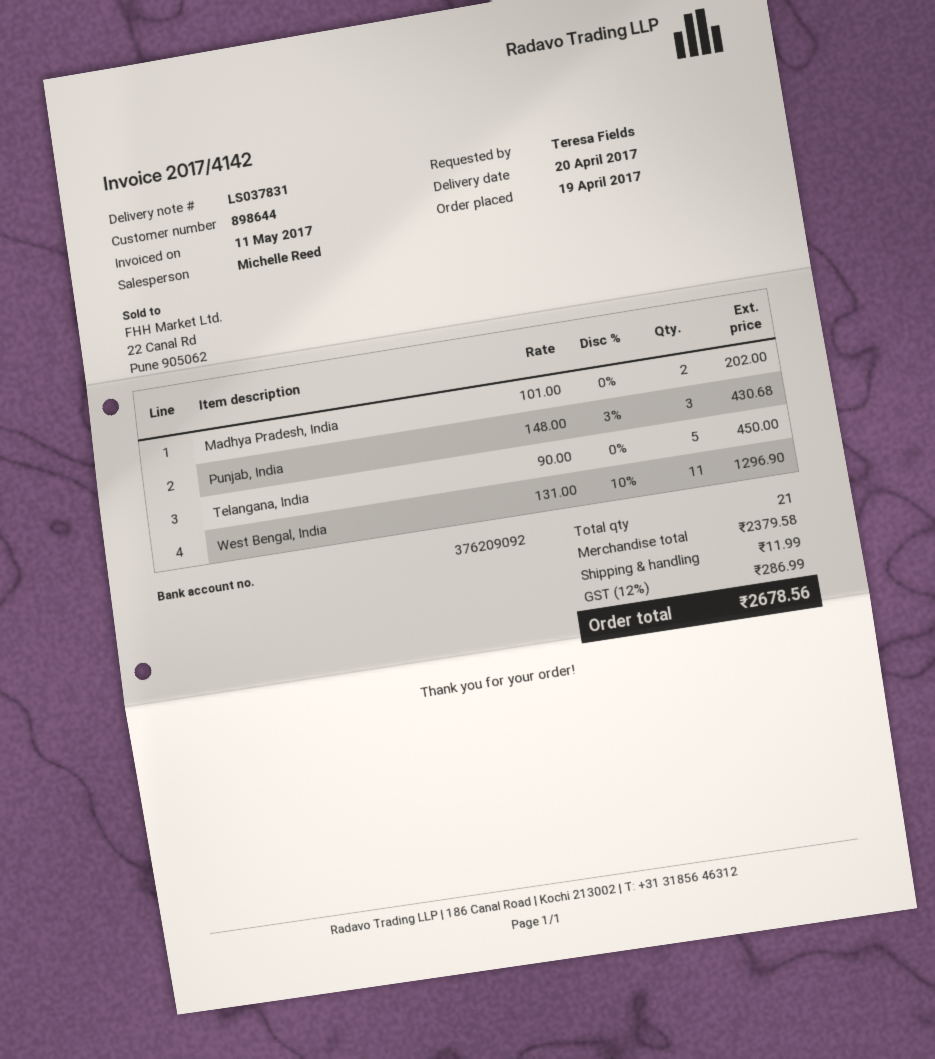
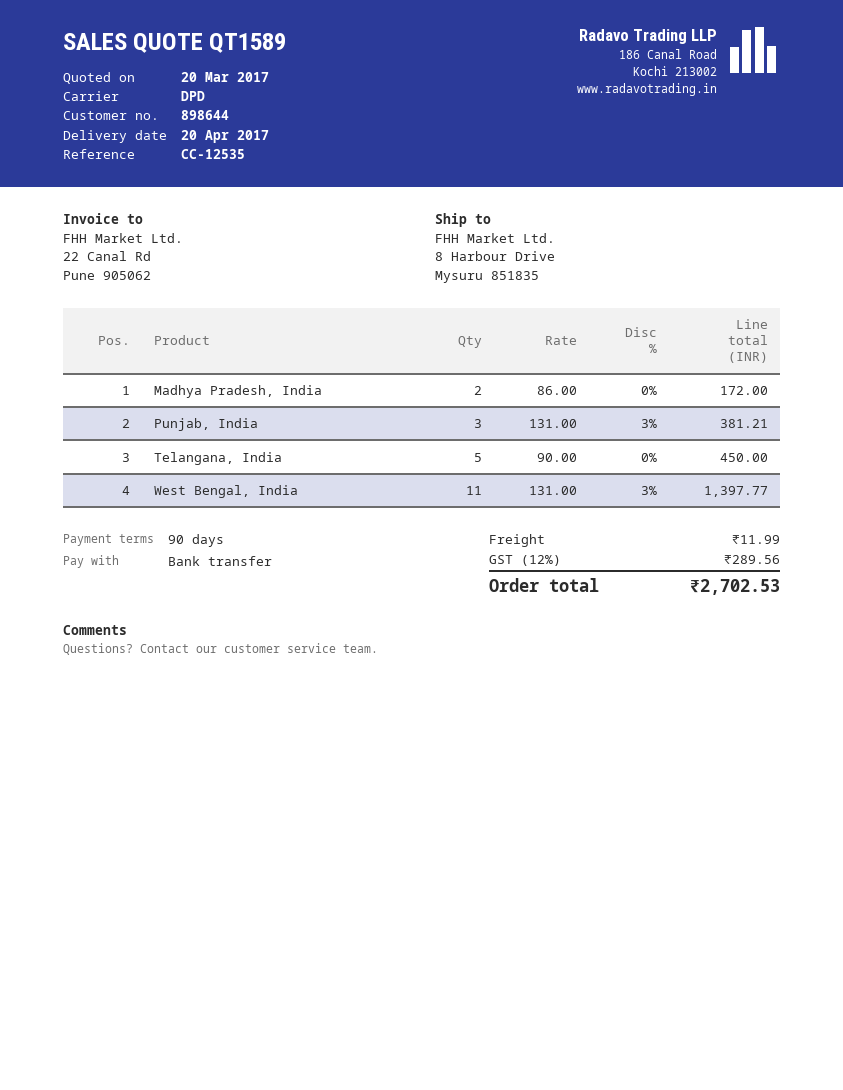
Madhya Pradesh, India: 2 x 101.00 = 202.00 -> 2 x 86.00 = 172.00
Punjab, India: 3 x 148.00 - 3% = 430.68 -> 3 x 131.00 - 3% = 381.21
West Bengal, India: 11 x 131.00 - 10% = 1296.90 -> 11 x 131.00 - 3% = 1397.77
tax: 12% = 286.99 -> 12% = 289.56
total: 2678.56 -> 2702.53

